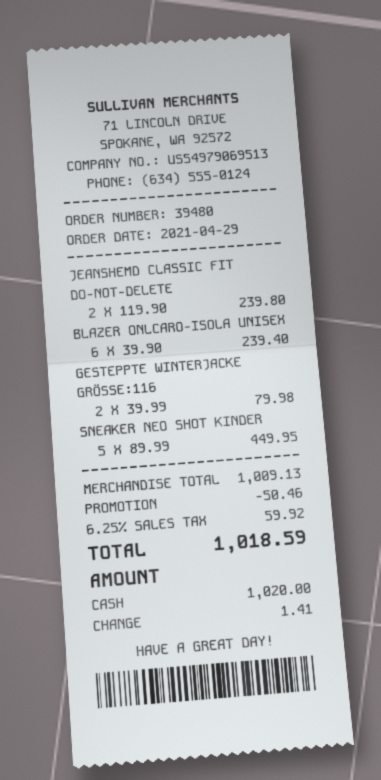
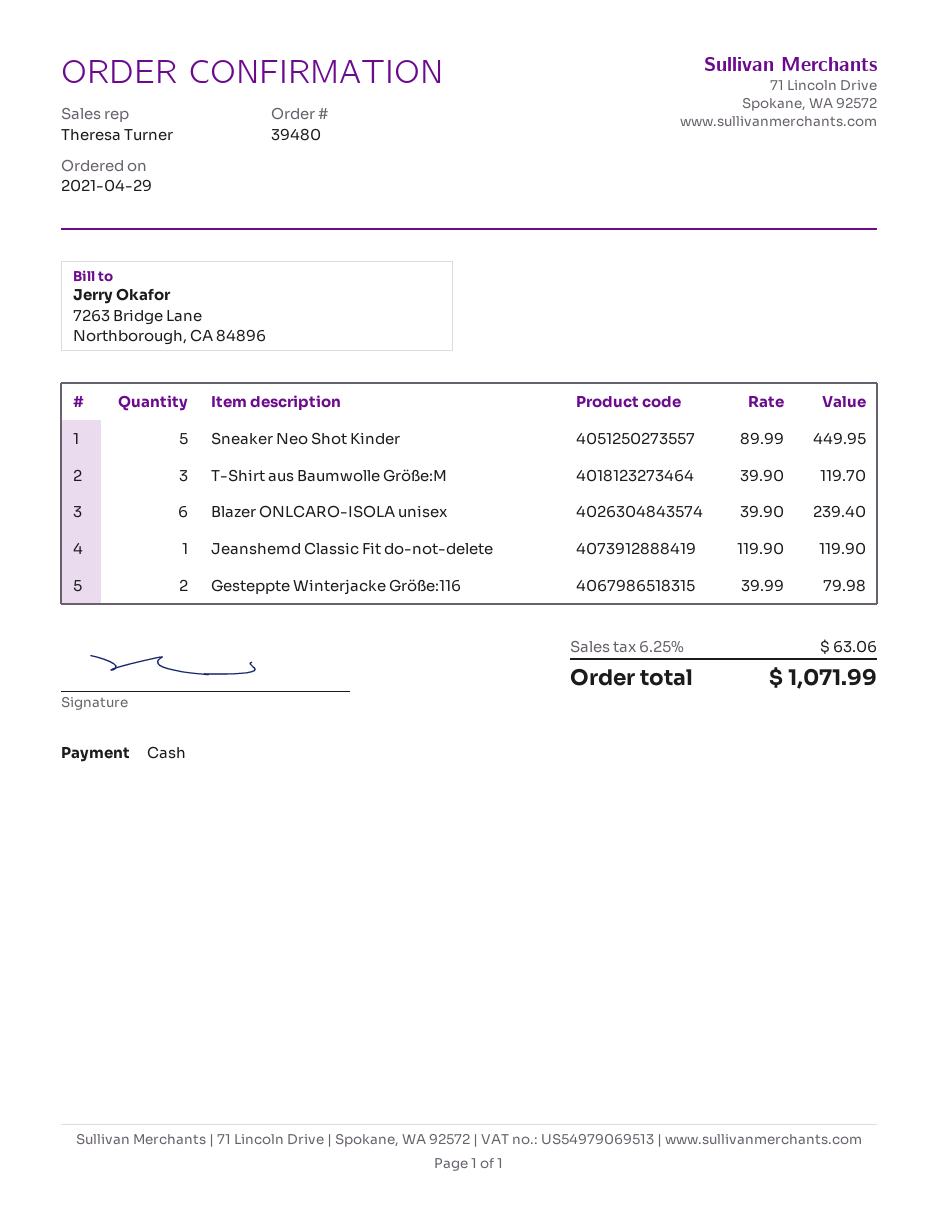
JEANSHEMD CLASSIC FIT DO-NOT-DELETE: 2 x 119.90 = 239.80 -> 1 x 119.90 = 119.90
T-Shirt aus Baumwolle Größe:M: none -> 3 x 39.90 = 119.70
discount: 50.46 -> none
tax: 6.25% = 59.92 -> 6.25% = 63.06
total: 1018.59 -> 1071.99

